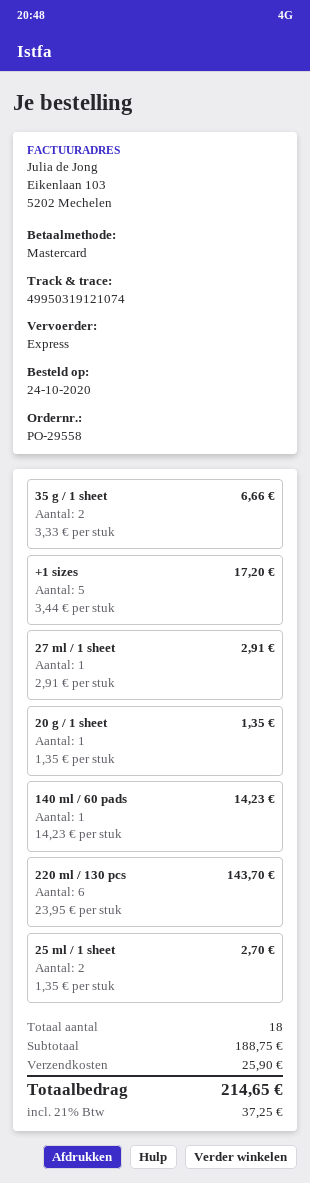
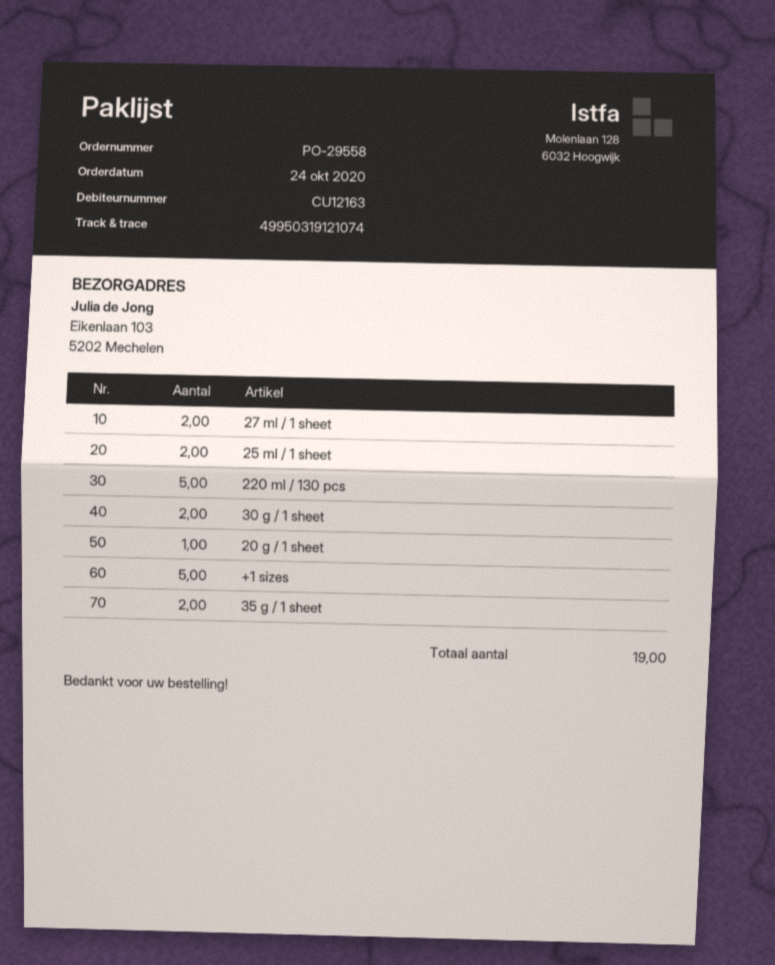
27 ml / 1 sheet: 1 -> 2
140 ml / 60 pads: 1 -> none
220 ml / 130 pcs: 6 -> 5
30 g / 1 sheet: none -> 2
total quantity: 18 -> 19

